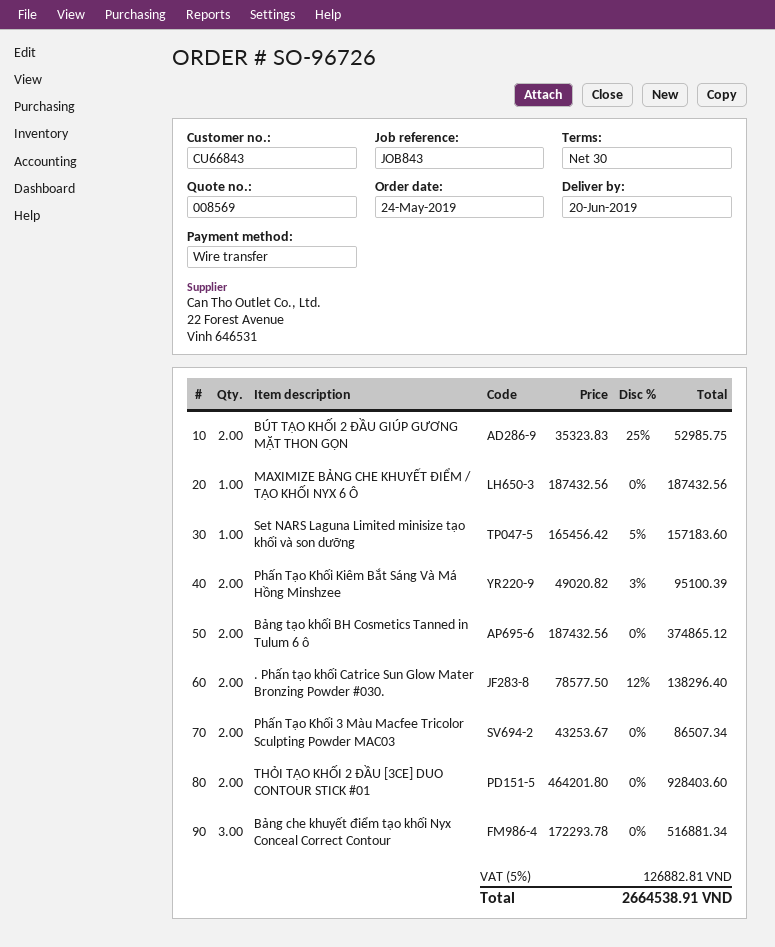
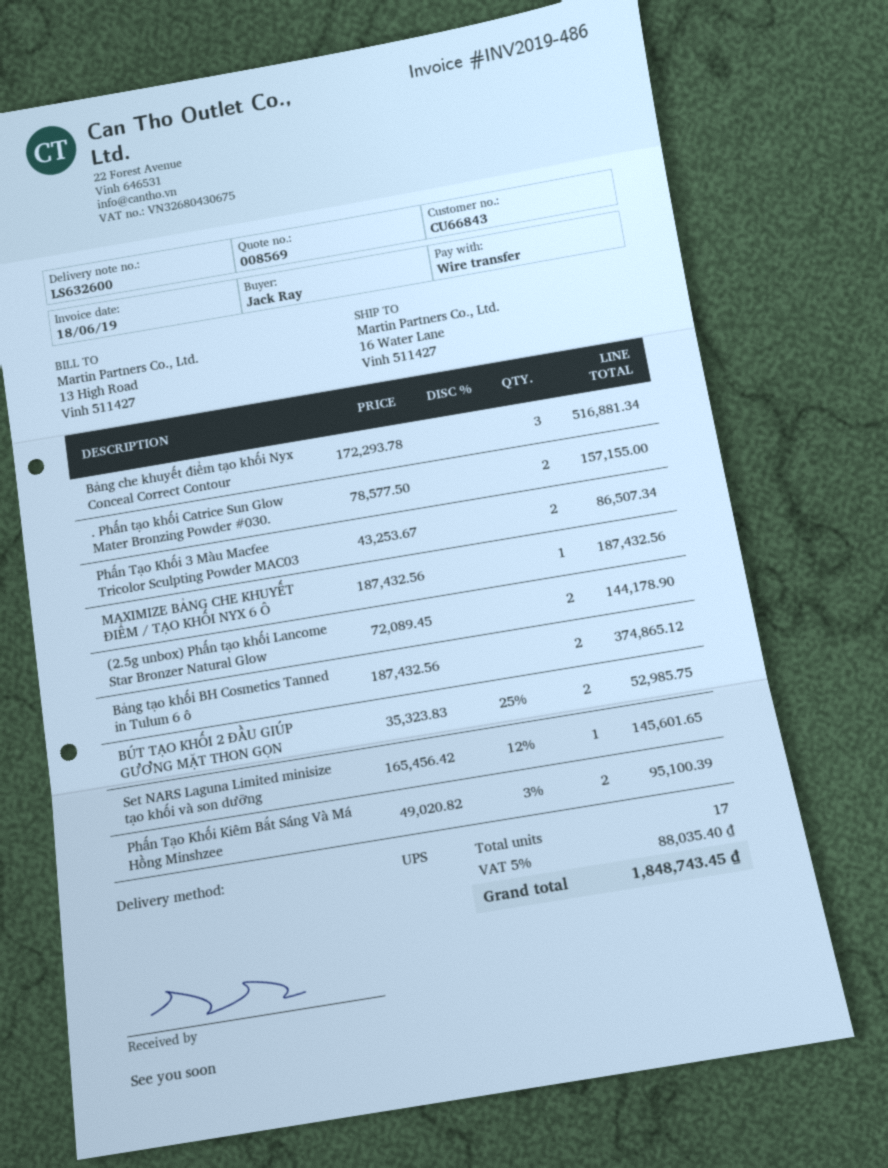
Set NARS Laguna Limited minisize tạo khối và son dưỡng: 1 x 165456.42 - 5% = 157183.60 -> 1 x 165456.42 - 12% = 145601.65
. Phấn tạo khối Catrice Sun Glow Mater Bronzing Powder #030.: 2 x 78577.50 - 12% = 138296.40 -> 2 x 78577.50 = 157155.00
THỎI TẠO KHỐI 2 ĐẦU [3CE] DUO CONTOUR STICK #01: 2 x 464201.80 = 928403.60 -> none
(2.5g unbox) Phấn tạo khối Lancome Star Bronzer Natural Glow: none -> 2 x 72089.45 = 144178.90
tax: 5% = 126882.81 -> 5% = 88035.40
total: 2664538.91 -> 1848743.45

